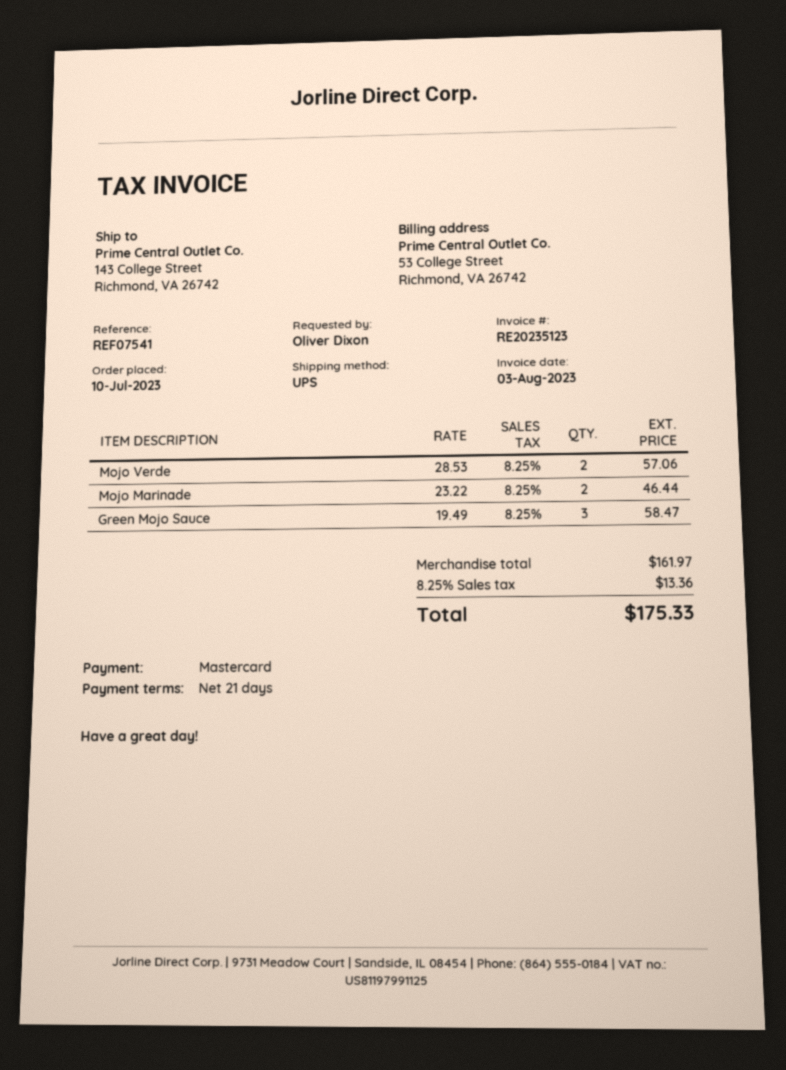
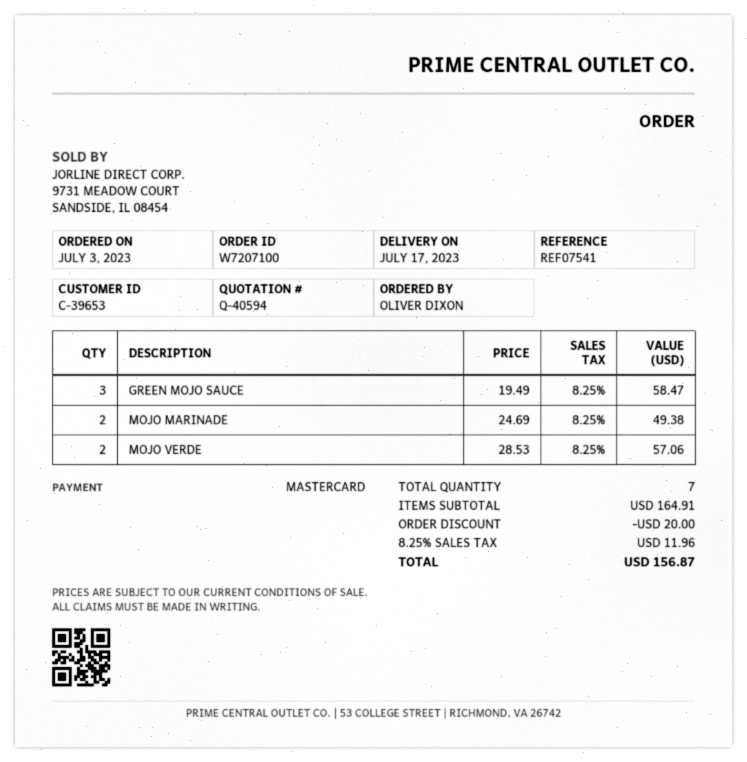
order date: 2023-07-10 -> 2023-07-03
Mojo Marinade: 2 x 23.22 = 46.44 -> 2 x 24.69 = 49.38
subtotal: 161.97 -> 164.91
discount: none -> 20.00
tax: 8.25% = 13.36 -> 8.25% = 11.96
total: 175.33 -> 156.87

